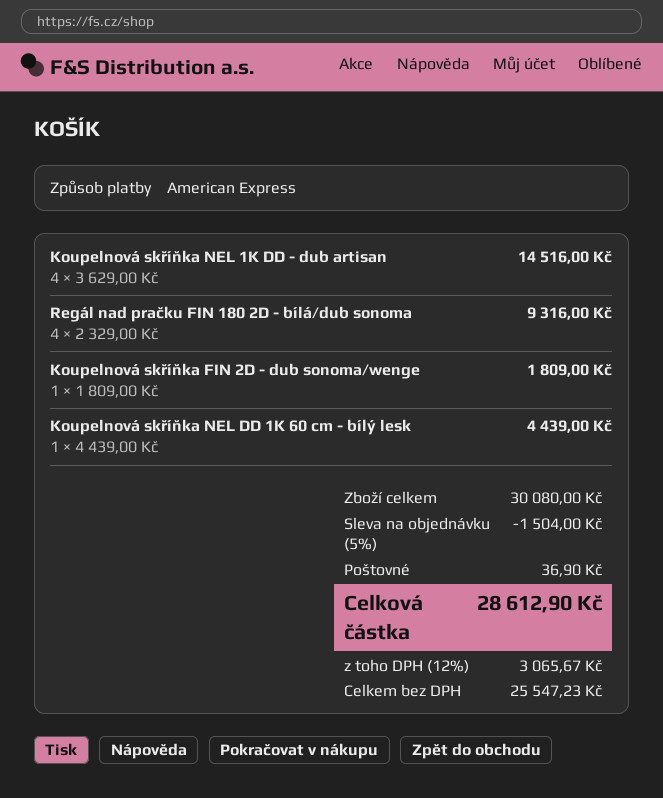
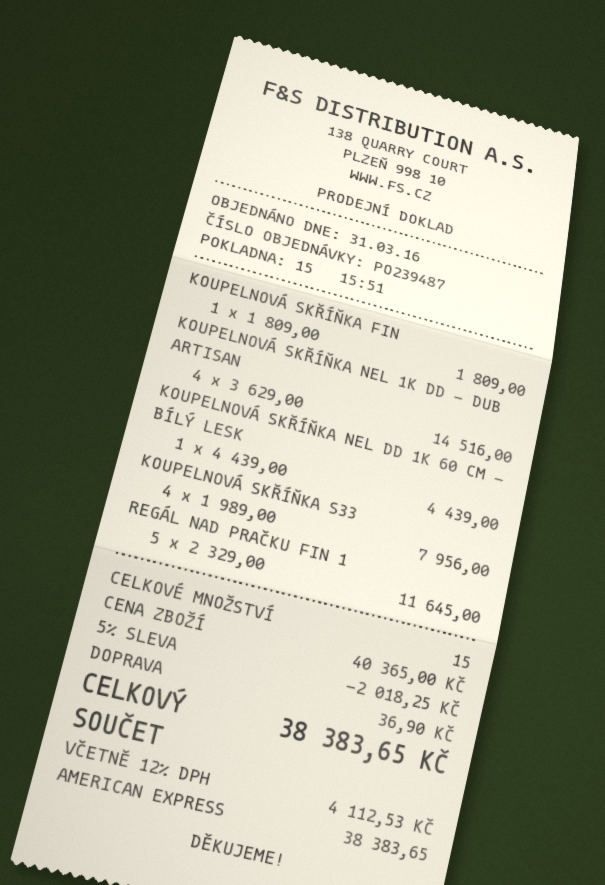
Regál nad pračku FIN 180 2D - bílá/dub sonoma: 4 x 2329.00 = 9316.00 -> 5 x 2329.00 = 11645.00
KOUPELNOVÁ SKŘÍŇKA S33: none -> 4 x 1989.00 = 7956.00
subtotal: 30080.00 -> 40365.00
discount: 5% = 1504.00 -> 5% = 2018.25
tax: 12% = 3065.67 -> 12% = 4112.53
total: 28612.90 -> 38383.65

